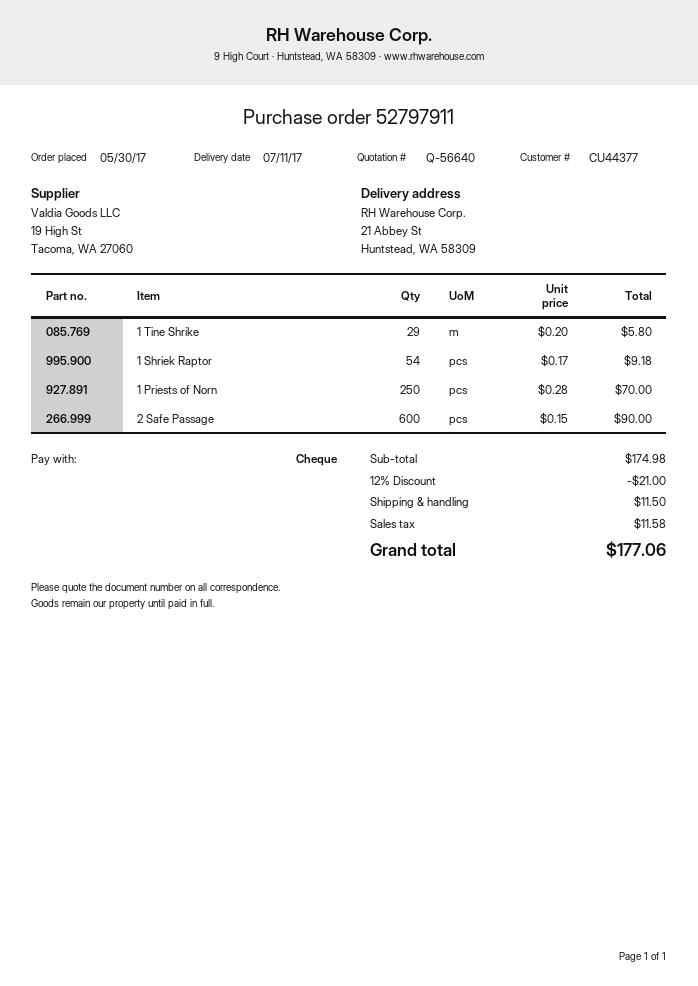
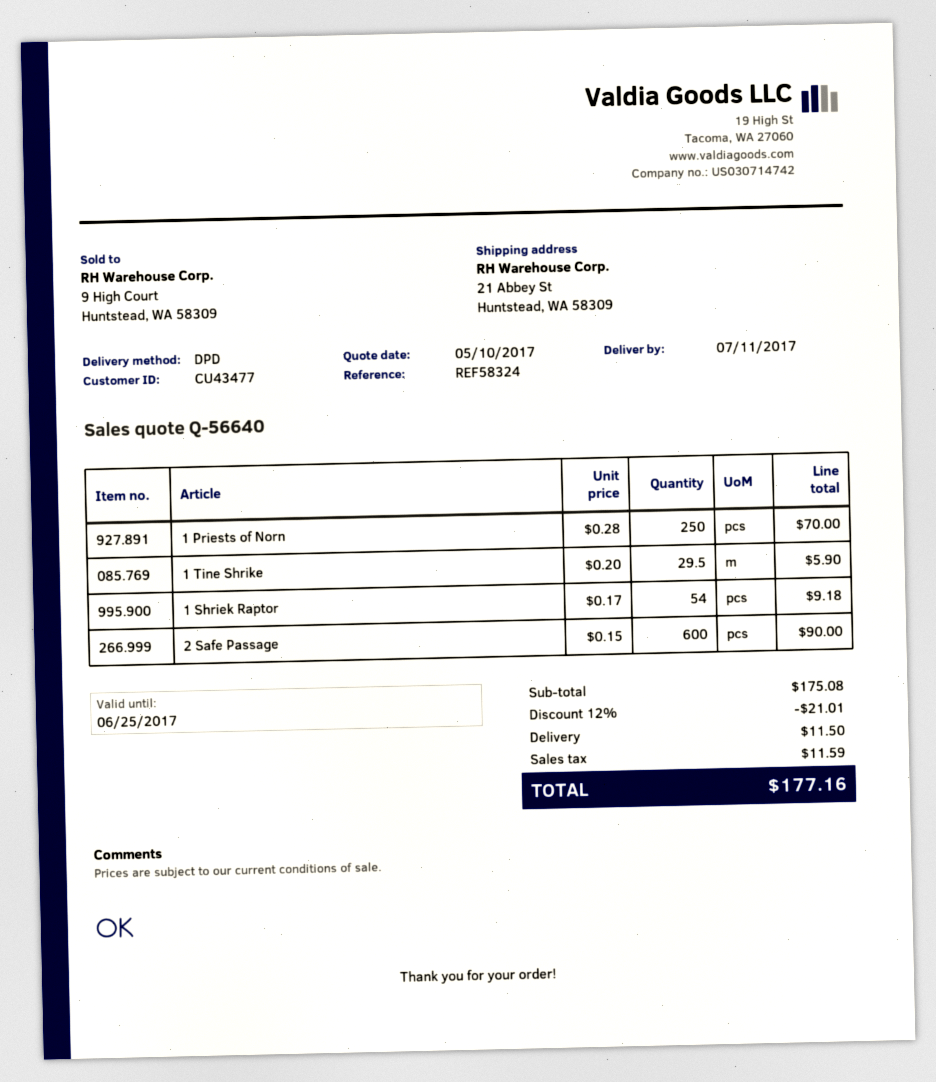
customer number: CU44377 -> CU43477
1 Tine Shrike: 29 x 0.20 = 5.80 -> 29.5 x 0.20 = 5.90
subtotal: 174.98 -> 175.08
discount: 12% = 21.00 -> 12% = 21.01
tax: 11.58 -> 11.59
total: 177.06 -> 177.16

